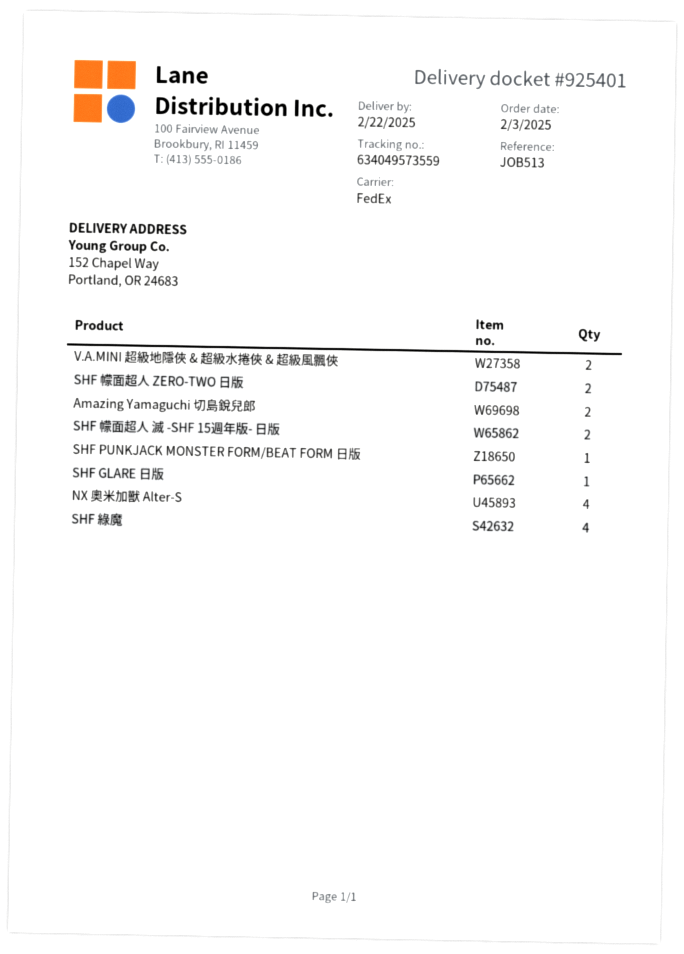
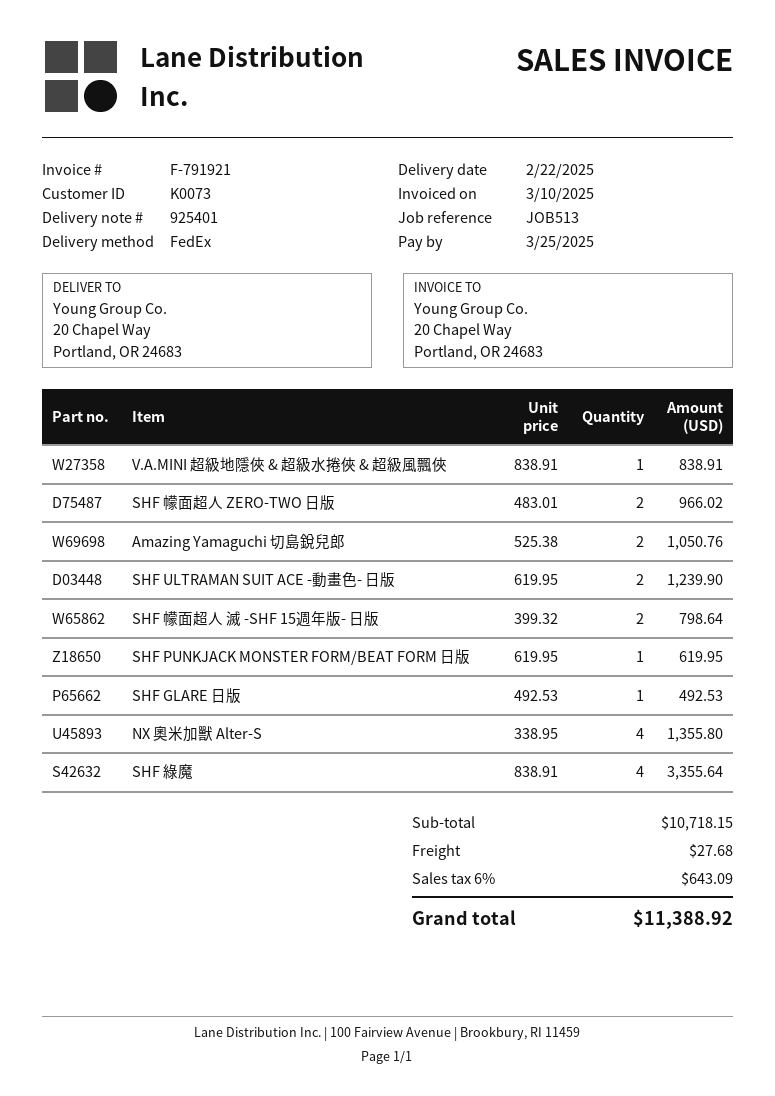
ship to: 152 Chapel Way, Portland, OR 24683 -> 20 Chapel Way, Portland, OR 24683
V.A.MINI 超級地隱俠 & 超級水捲俠 & 超級風飄俠: 2 -> 1
SHF ULTRAMAN SUIT ACE -動畫色- 日版: none -> 2

